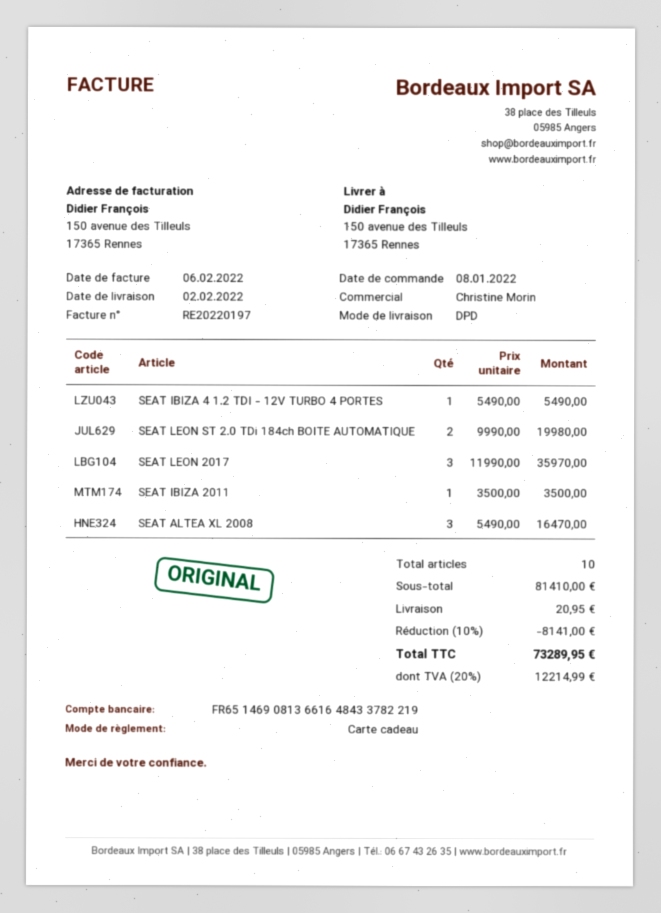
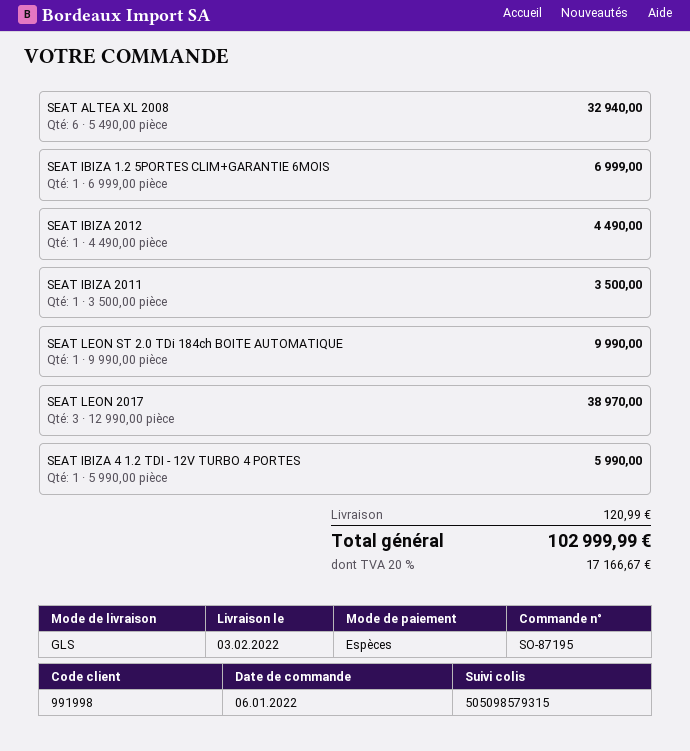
order date: 2022-01-08 -> 2022-01-06
delivery date: 2022-02-02 -> 2022-02-03
payment method: gift card -> cash
shipping method: DPD -> GLS
SEAT IBIZA 4 1.2 TDI - 12V TURBO 4 PORTES: 1 x 5490.00 = 5490.00 -> 1 x 5990.00 = 5990.00
SEAT LEON ST 2.0 TDi 184ch BOITE AUTOMATIQUE: 2 x 9990.00 = 19980.00 -> 1 x 9990.00 = 9990.00
SEAT LEON 2017: 3 x 11990.00 = 35970.00 -> 3 x 12990.00 = 38970.00
SEAT ALTEA XL 2008: 3 x 5490.00 = 16470.00 -> 6 x 5490.00 = 32940.00
SEAT IBIZA 1.2 5PORTES CLIM+GARANTIE 6MOIS: none -> 1 x 6999.00 = 6999.00
SEAT IBIZA 2012: none -> 1 x 4490.00 = 4490.00
discount: 10% = 8141.00 -> none
shipping: 20.95 -> 120.99
tax: 20% = 12214.99 -> 20% = 17166.67
total: 73289.95 -> 102999.99

